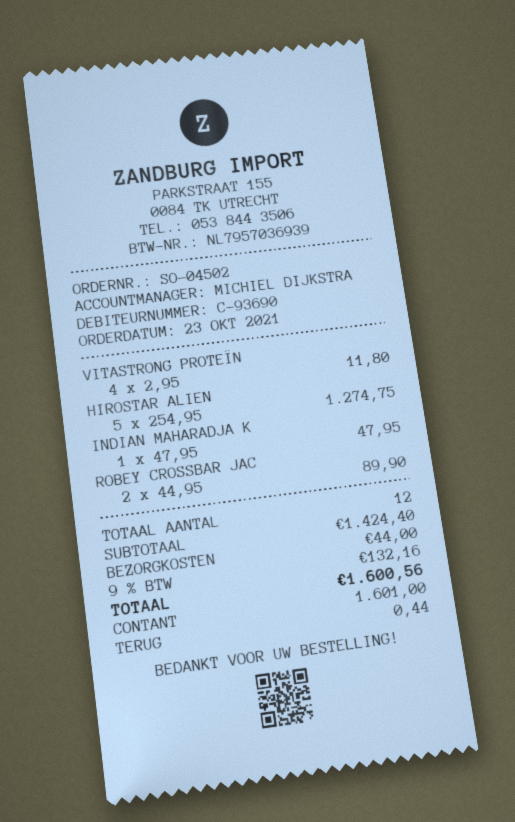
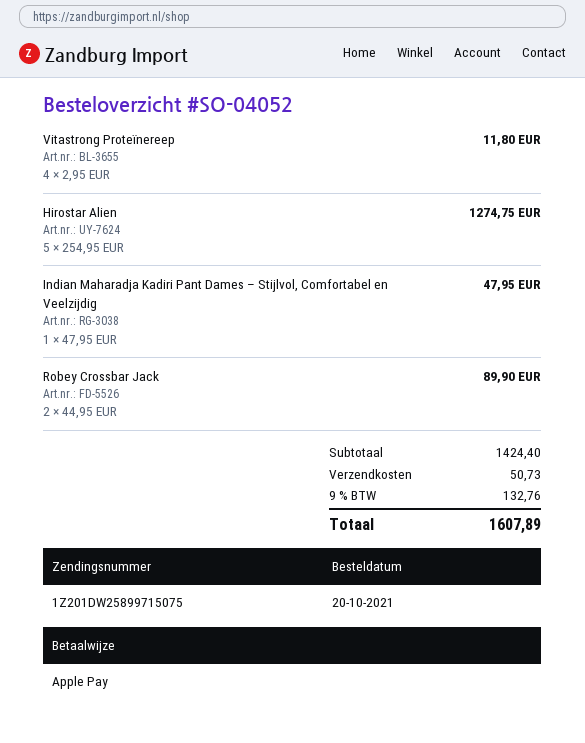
order number: SO-04502 -> SO-04052
order date: 2021-10-23 -> 2021-10-20
payment method: cash -> Apple Pay
shipping: 44.00 -> 50.73
tax: 9% = 132.16 -> 9% = 132.76
total: 1600.56 -> 1607.89

